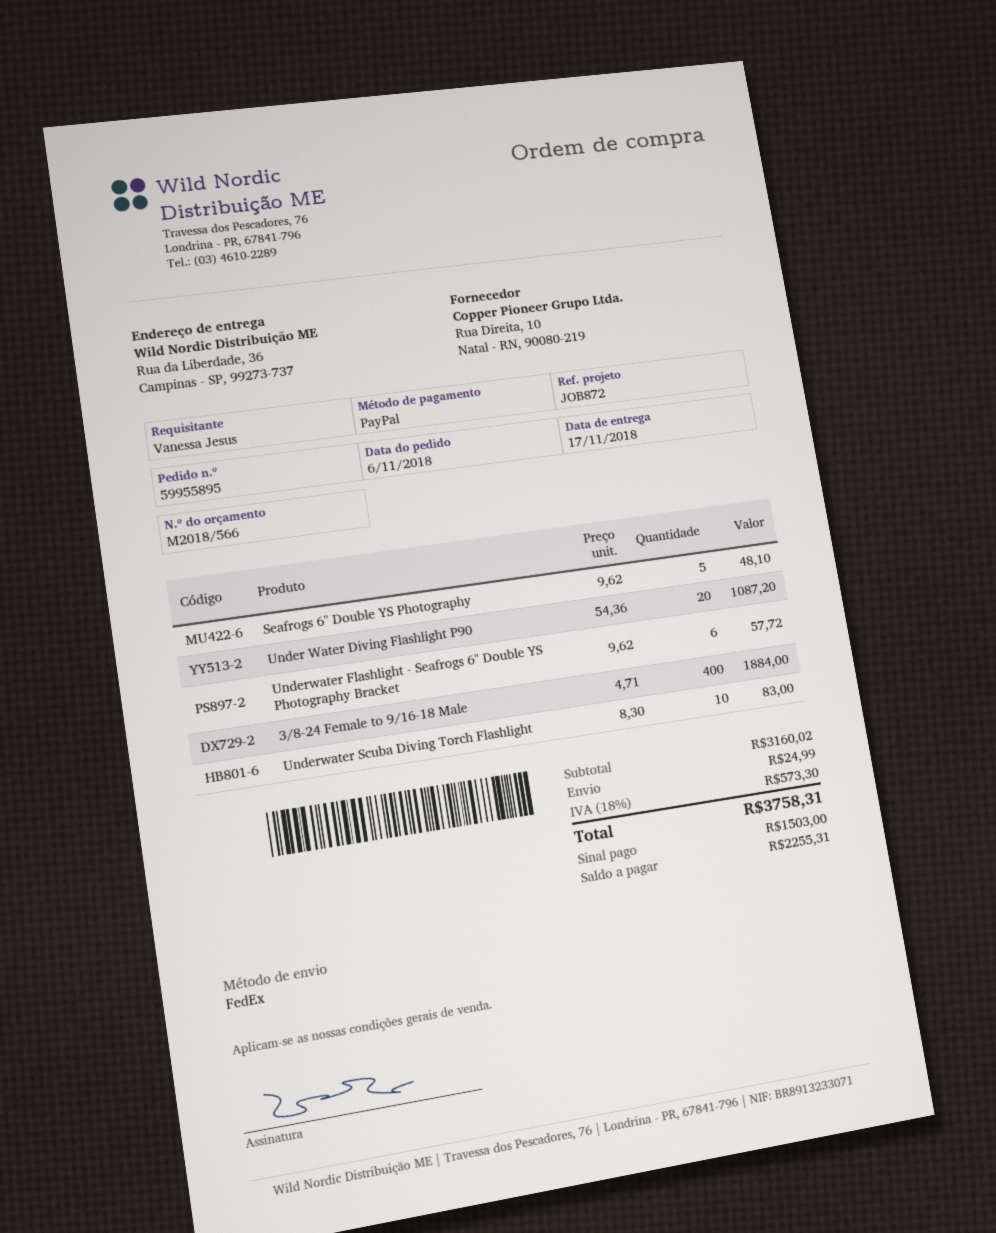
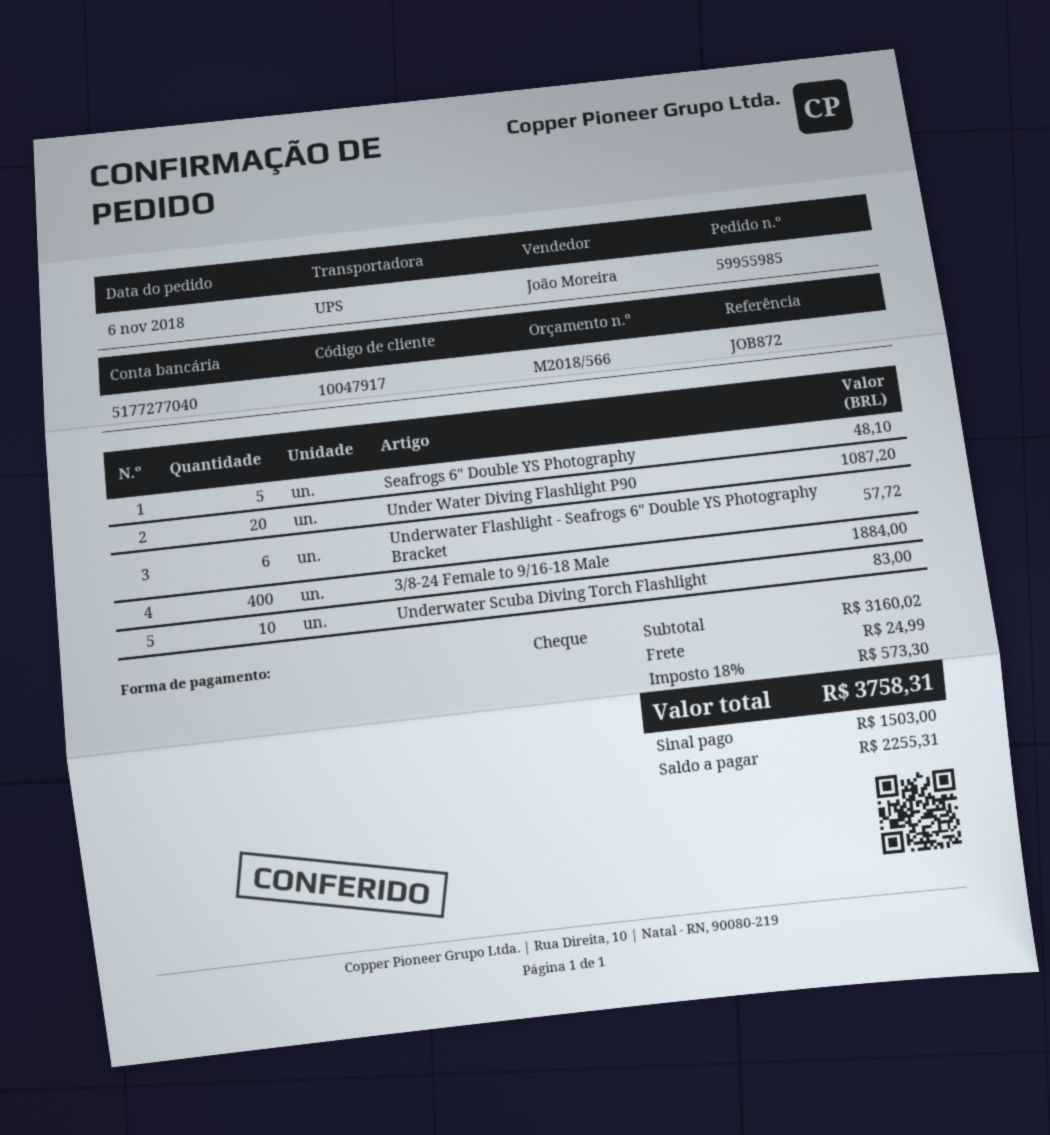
order number: 59955895 -> 59955985
payment method: PayPal -> cheque
shipping method: FedEx -> UPS

